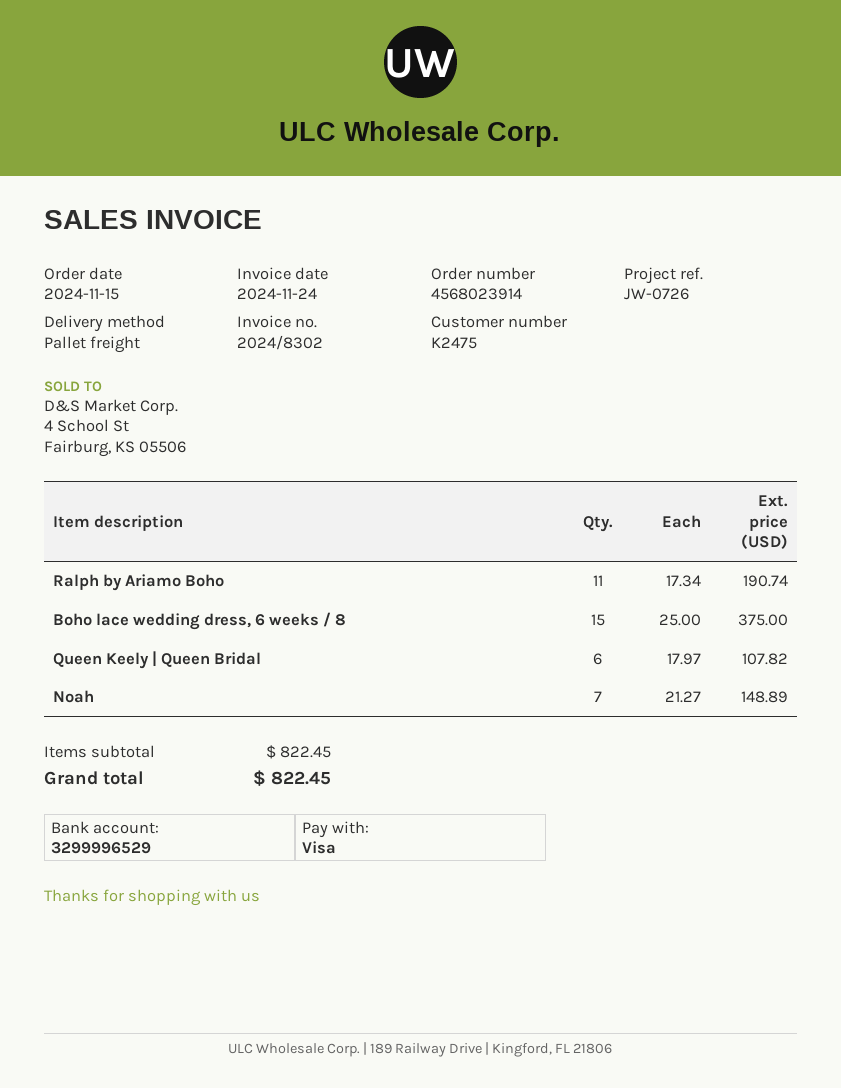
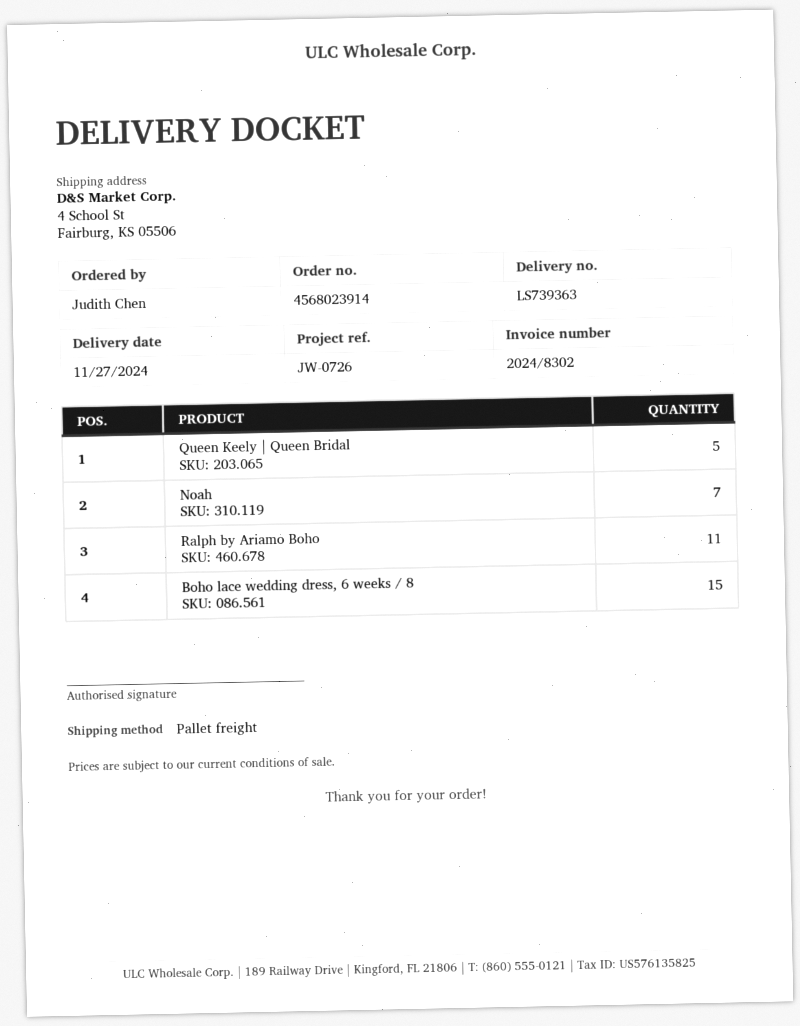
Queen Keely | Queen Bridal: 6 -> 5

